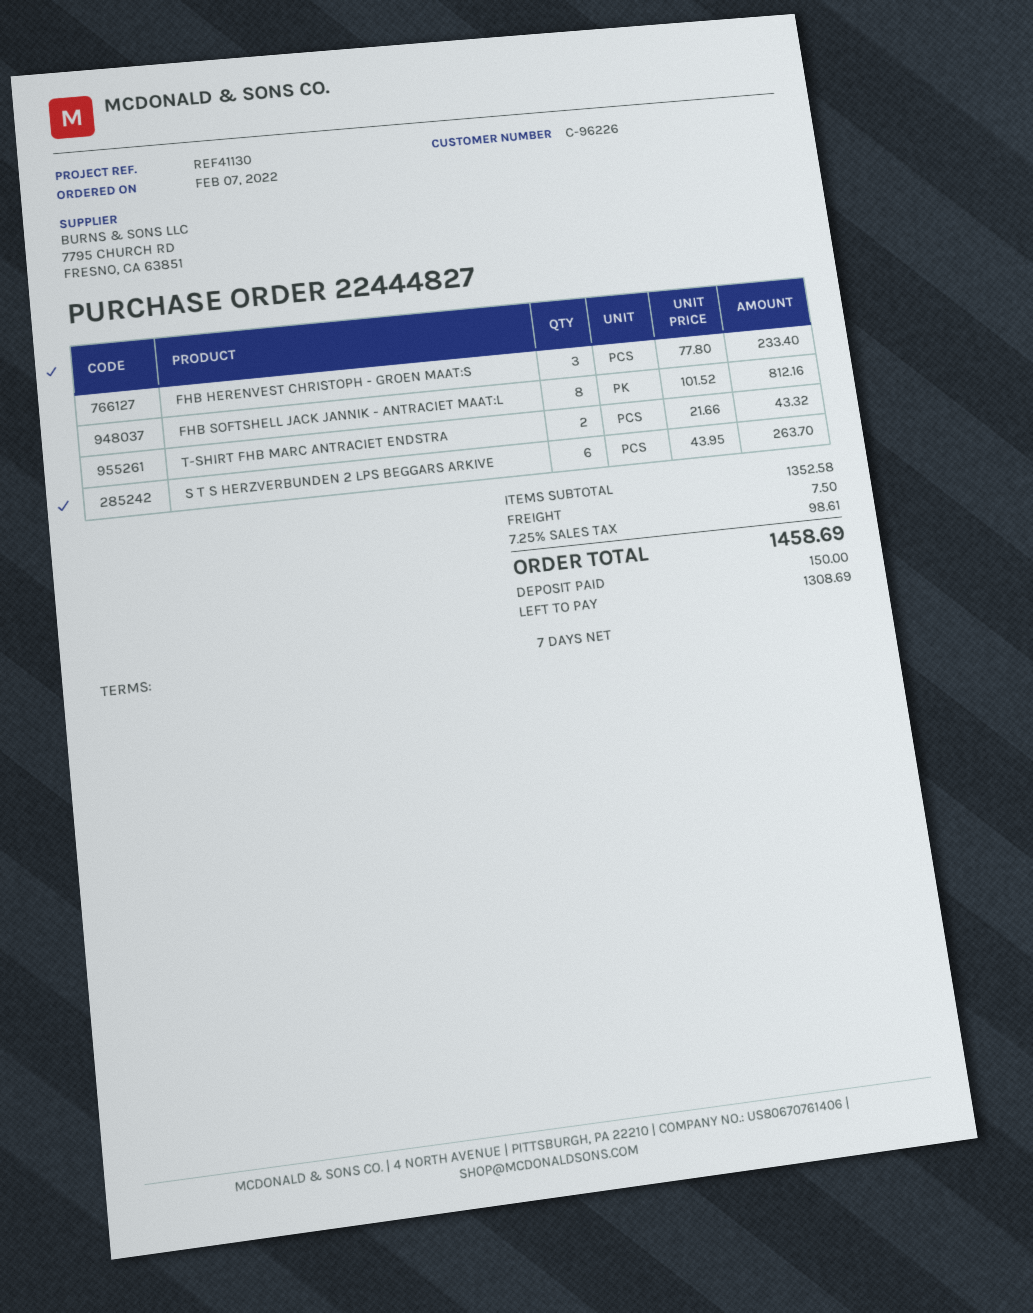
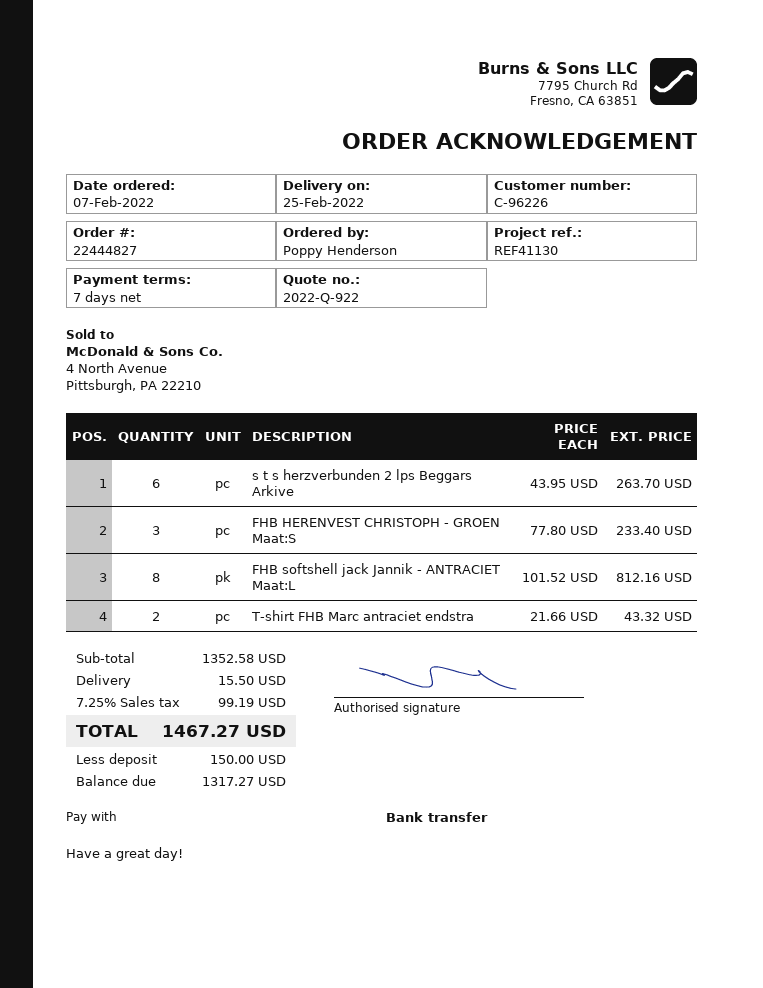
shipping: 7.50 -> 15.50
tax: 7.25% = 98.61 -> 7.25% = 99.19
total: 1458.69 -> 1467.27
balance: 1308.69 -> 1317.27

